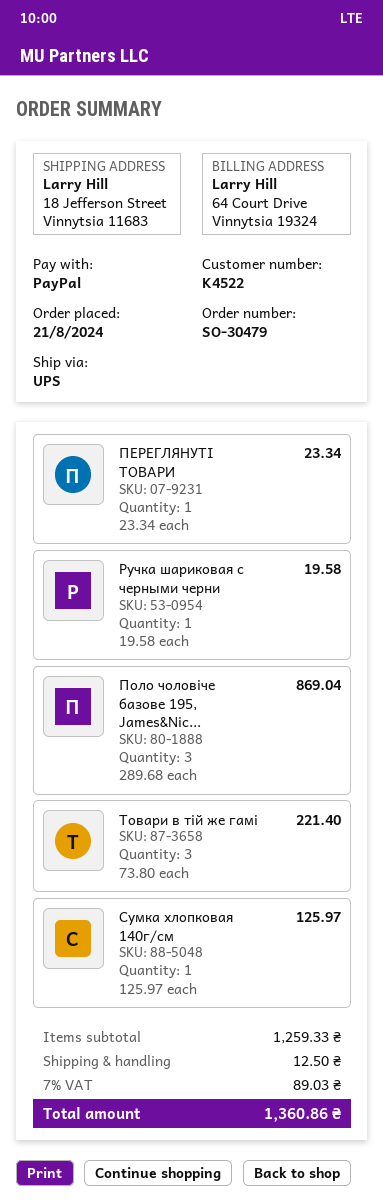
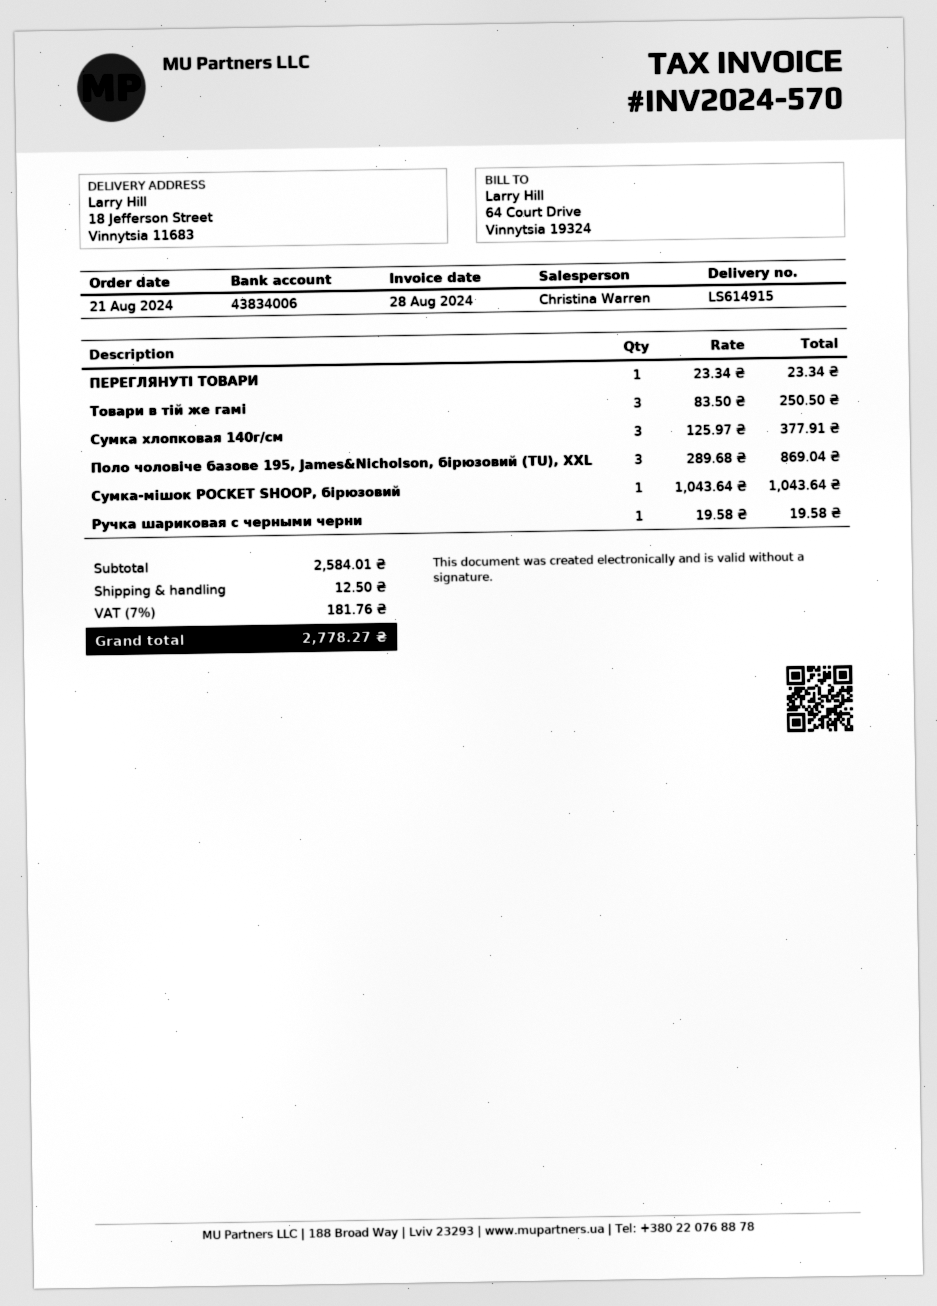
Товари в тій же гамі: 3 x 73.80 = 221.40 -> 3 x 83.50 = 250.50
Сумка хлопковая 140г/см: 1 x 125.97 = 125.97 -> 3 x 125.97 = 377.91
Сумка-мішок POCKET SHOOP, бірюзовий: none -> 1 x 1043.64 = 1043.64
subtotal: 1259.33 -> 2584.01
tax: 7% = 89.03 -> 7% = 181.76
total: 1360.86 -> 2778.27

